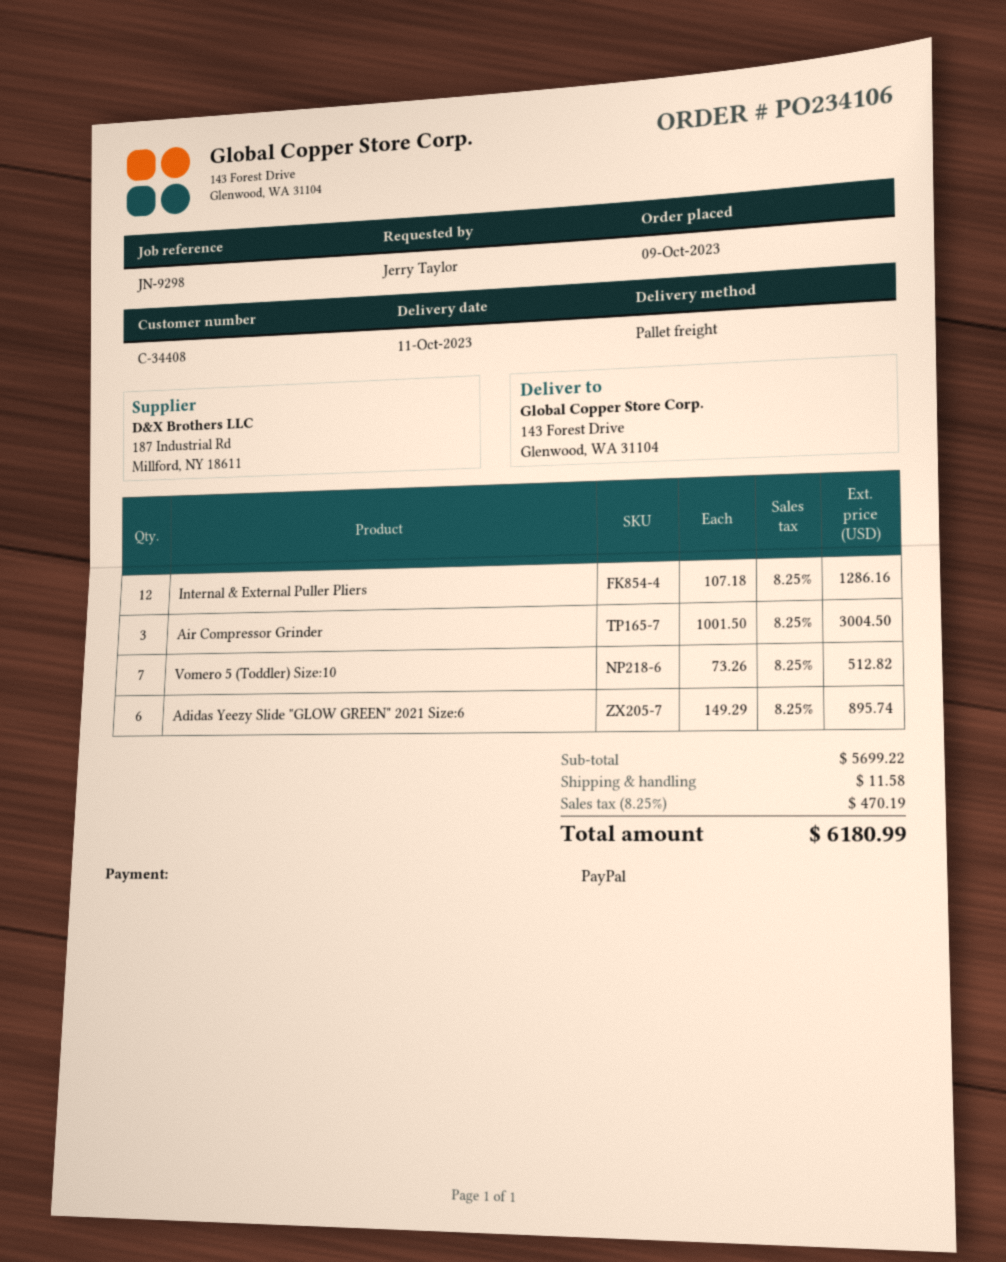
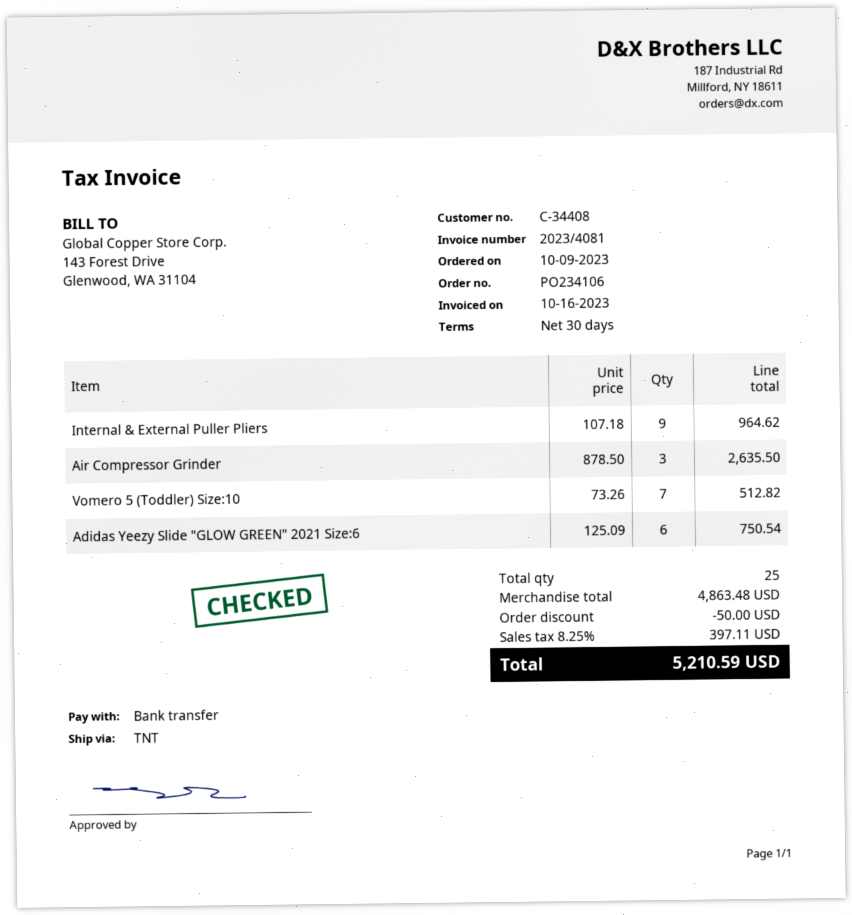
payment method: PayPal -> bank transfer
shipping method: pallet freight -> TNT
Internal & External Puller Pliers: 12 x 107.18 = 1286.16 -> 9 x 107.18 = 964.62
Air Compressor Grinder: 3 x 1001.50 = 3004.50 -> 3 x 878.50 = 2635.50
Adidas Yeezy Slide "GLOW GREEN" 2021 Size:6: 6 x 149.29 = 895.74 -> 6 x 125.09 = 750.54
subtotal: 5699.22 -> 4863.48
discount: none -> 50.00
shipping: 11.58 -> none
tax: 8.25% = 470.19 -> 8.25% = 397.11
total: 6180.99 -> 5210.59

